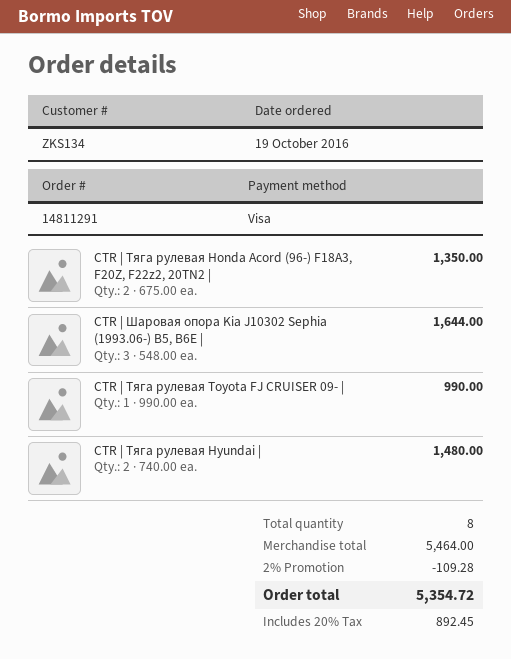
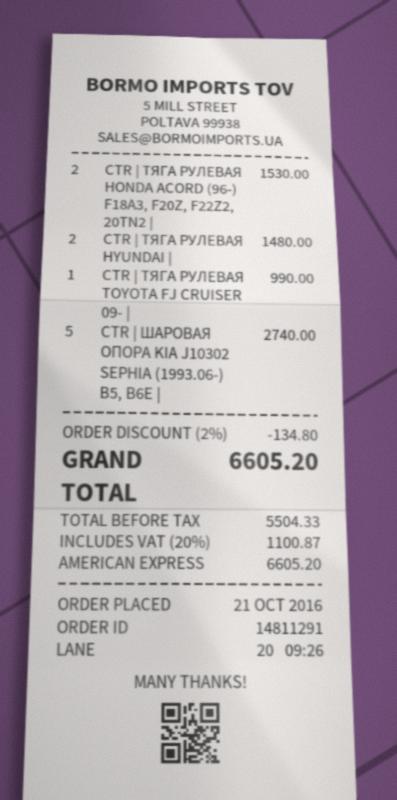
order date: 2016-10-19 -> 2016-10-21
payment method: Visa -> American Express
CTR | Тяга рулевая Honda Acord (96-) F18A3, F20Z, F22z2, 20TN2 |: 2 for 1350.00 -> 2 for 1530.00
CTR | Шаровая опора Kia J10302 Sephia (1993.06-) B5, B6E |: 3 for 1644.00 -> 5 for 2740.00
discount: 2% = 109.28 -> 2% = 134.80
tax: 20% = 892.45 -> 20% = 1100.87
total: 5354.72 -> 6605.20

